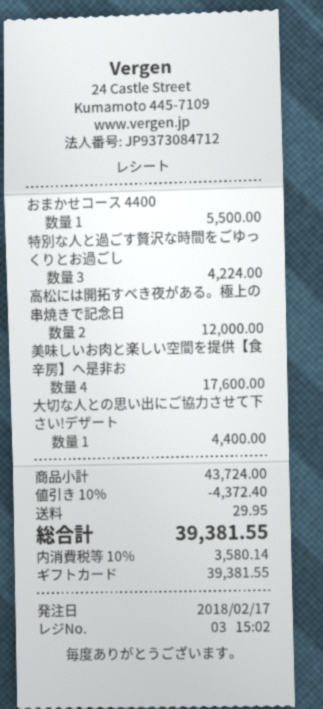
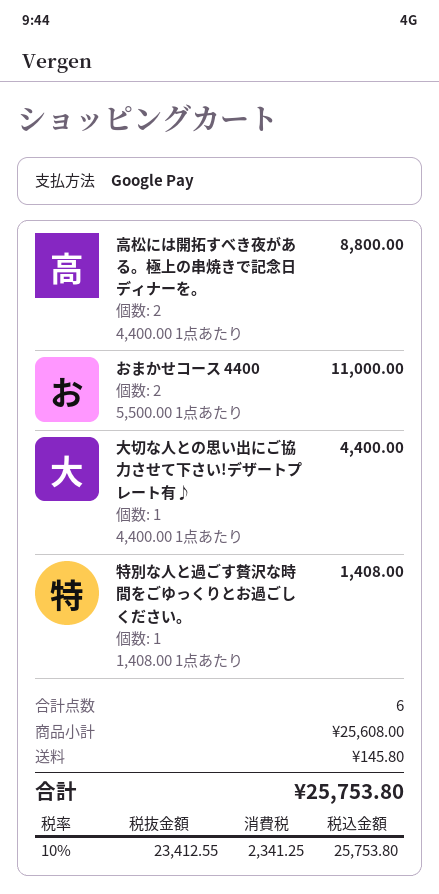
payment method: gift card -> Google Pay
おまかせコース 4400: 1 for 5500.00 -> 2 for 11000.00
特別な人と過ごす贅沢な時間をごゆっくりとお過ごし: 3 for 4224.00 -> 1 for 1408.00
高松には開拓すべき夜がある。極上の串焼きで記念日: 2 for 12000.00 -> 2 for 8800.00
美味しいお肉と楽しい空間を提供【食辛房】へ是非お: 4 for 17600.00 -> none
subtotal: 43724.00 -> 25608.00
discount: 10% = 4372.40 -> none
shipping: 29.95 -> 145.80
tax: 10% = 3580.14 -> 10% = 2341.25
total: 39381.55 -> 25753.80

